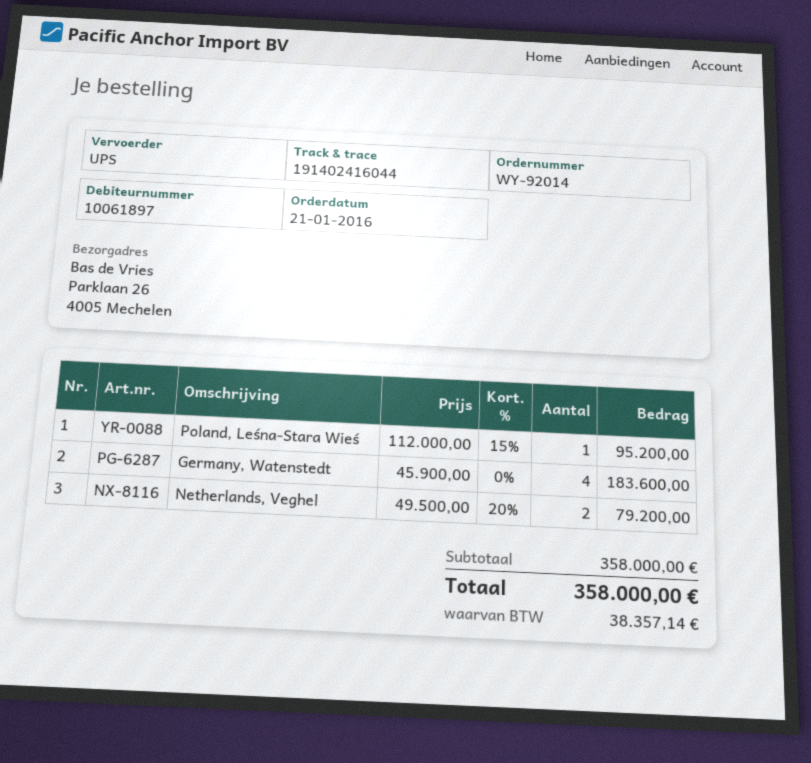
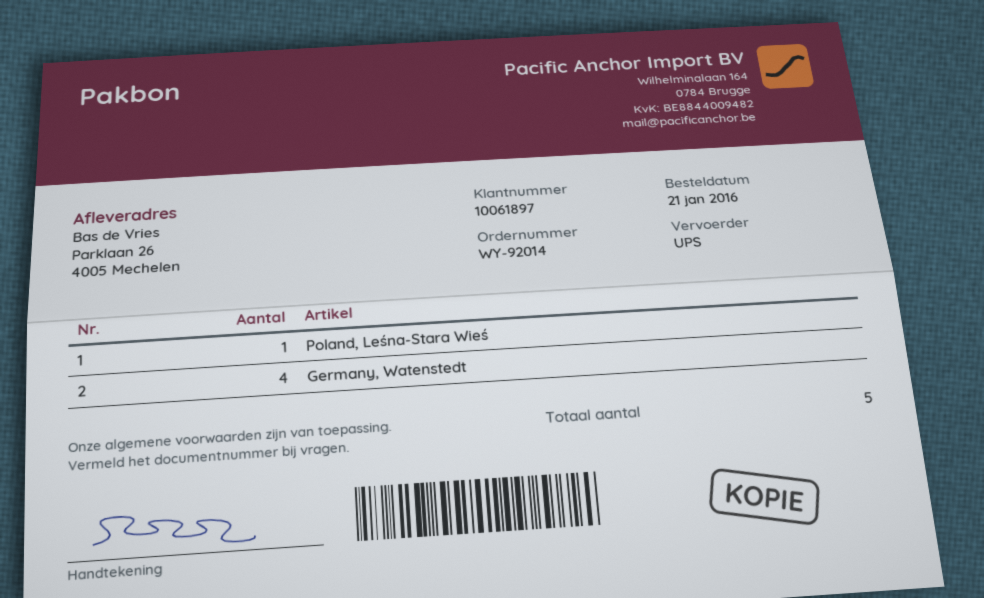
Netherlands, Veghel: 2 -> none

